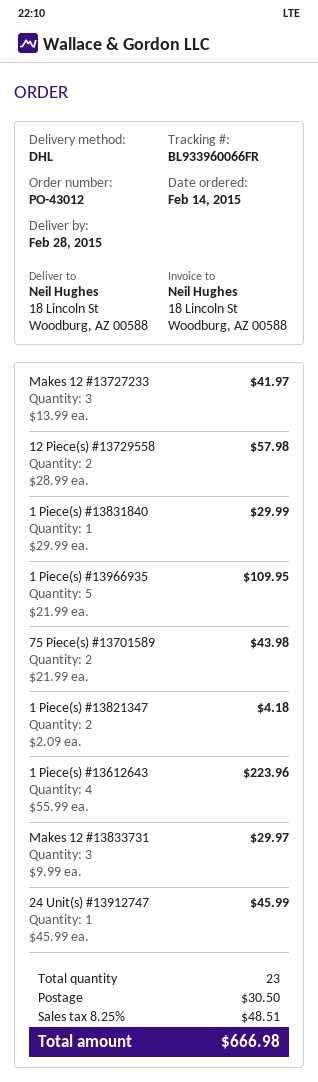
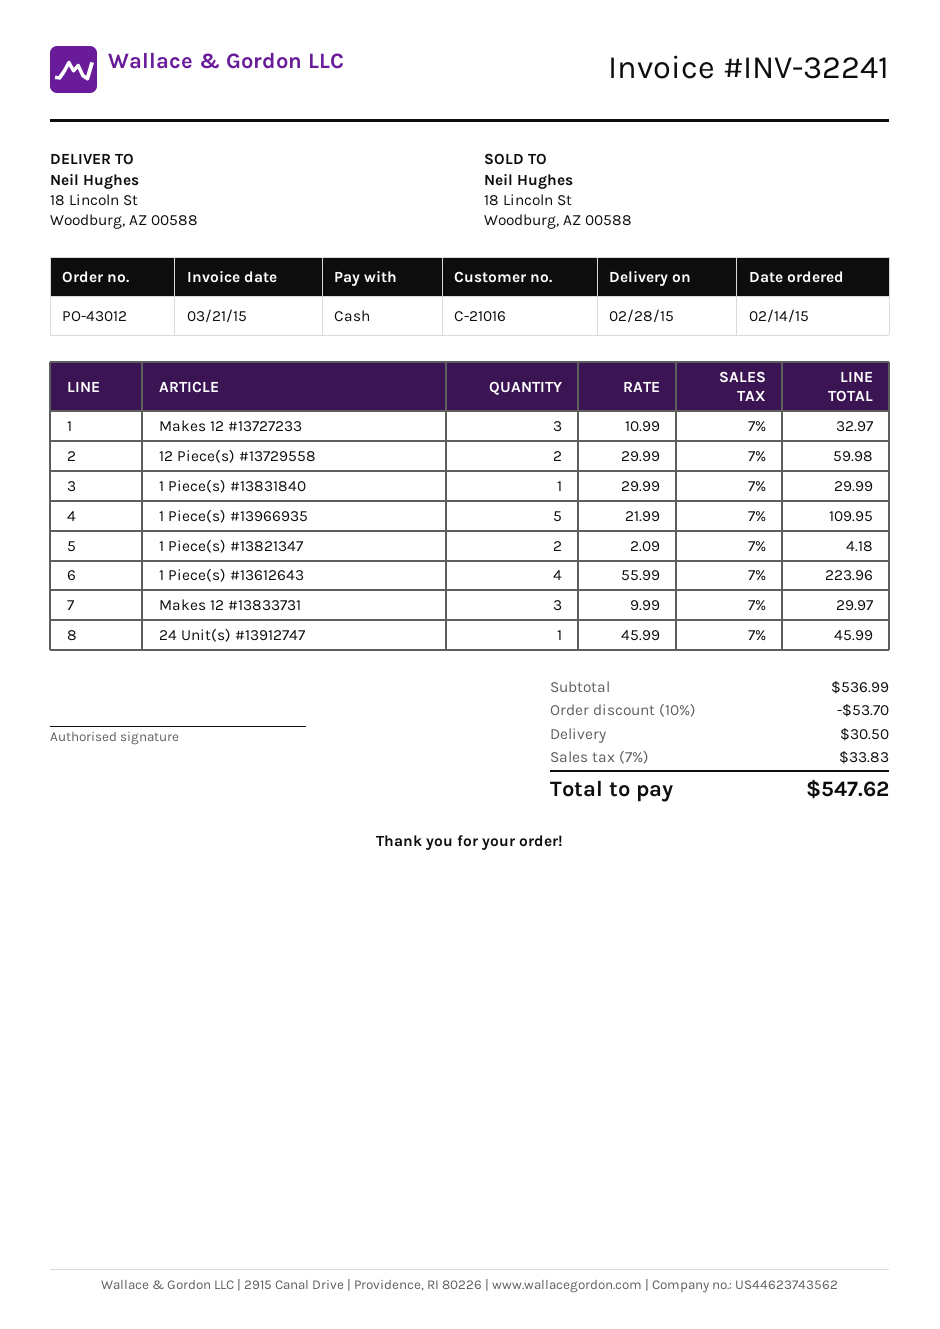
Makes 12 #13727233: 3 x 13.99 = 41.97 -> 3 x 10.99 = 32.97
12 Piece(s) #13729558: 2 x 28.99 = 57.98 -> 2 x 29.99 = 59.98
75 Piece(s) #13701589: 2 x 21.99 = 43.98 -> none
discount: none -> 10% = 53.70
tax: 8.25% = 48.51 -> 7% = 33.83
total: 666.98 -> 547.62

